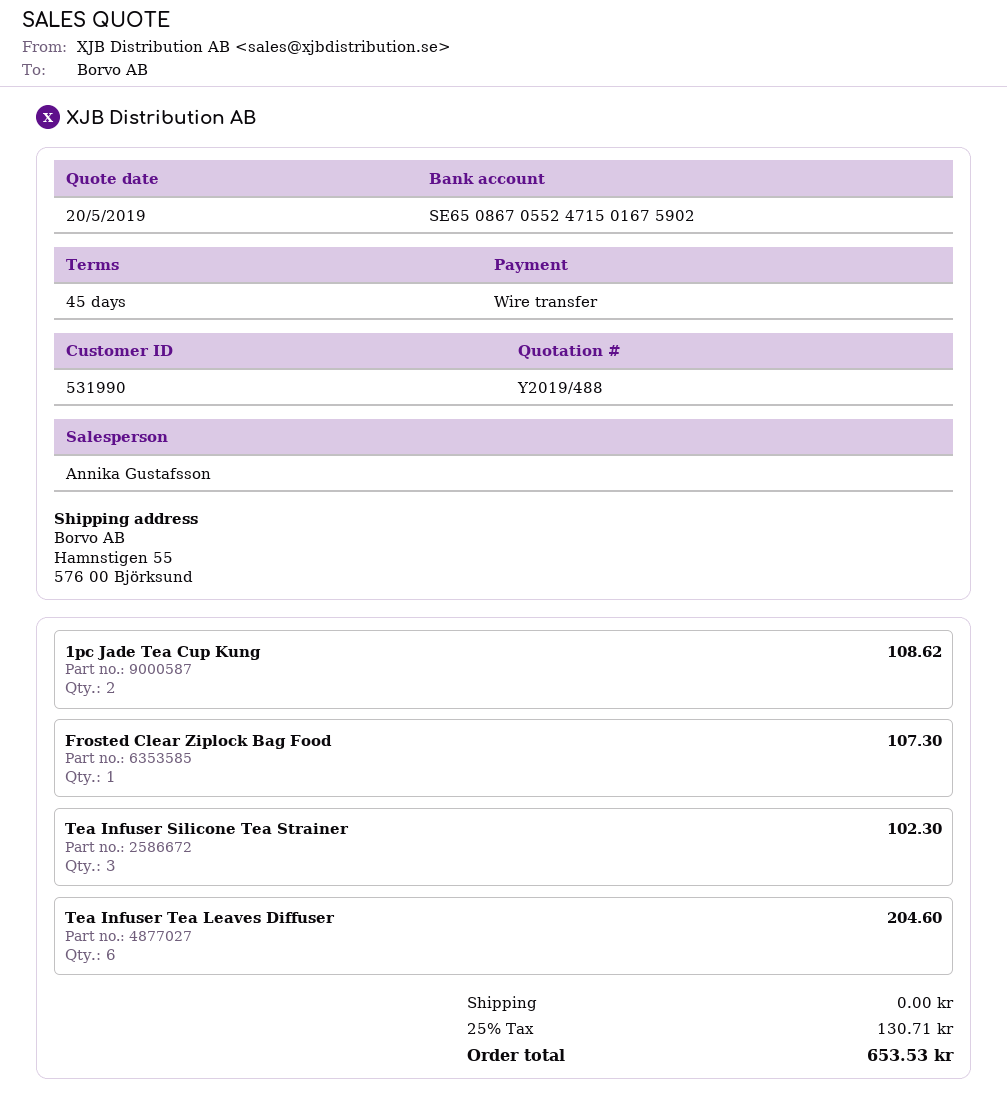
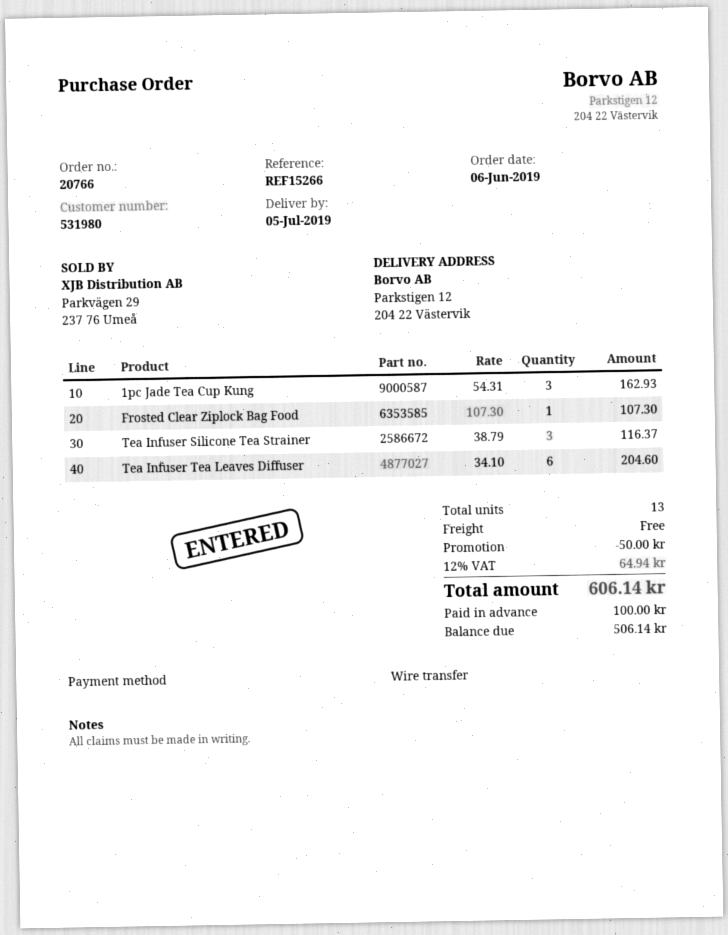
customer number: 531990 -> 531980
ship to: Hamnstigen 55, 576 00 Björksund -> Parkstigen 12, 204 22 Västervik
1pc Jade Tea Cup Kung: 2 for 108.62 -> 3 for 162.93
Tea Infuser Silicone Tea Strainer: 3 for 102.30 -> 3 for 116.37
discount: none -> 50.00
tax: 25% = 130.71 -> 12% = 64.94
total: 653.53 -> 606.14

